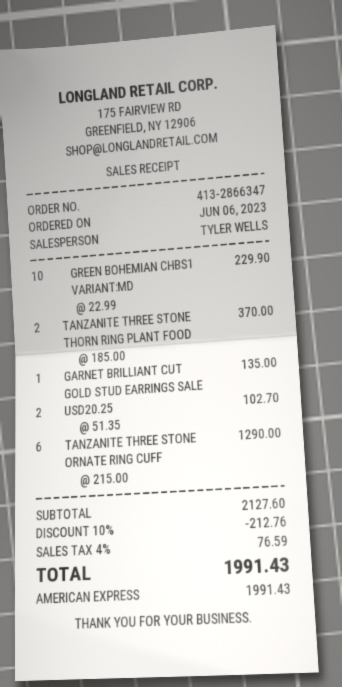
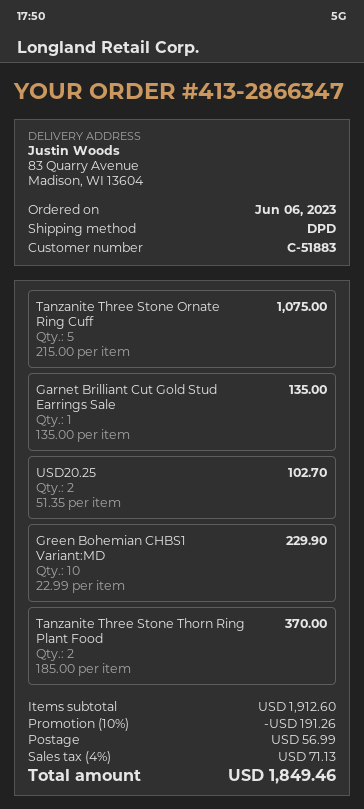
TANZANITE THREE STONE ORNATE RING CUFF: 6 x 215.00 = 1290.00 -> 5 x 215.00 = 1075.00
subtotal: 2127.60 -> 1912.60
discount: 10% = 212.76 -> 10% = 191.26
shipping: none -> 56.99
tax: 4% = 76.59 -> 4% = 71.13
total: 1991.43 -> 1849.46

